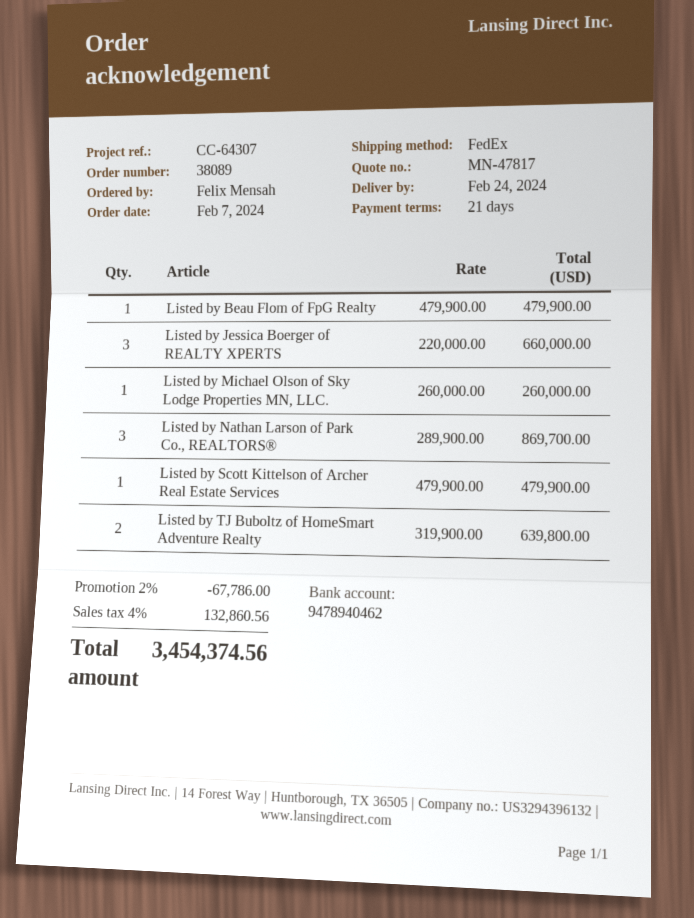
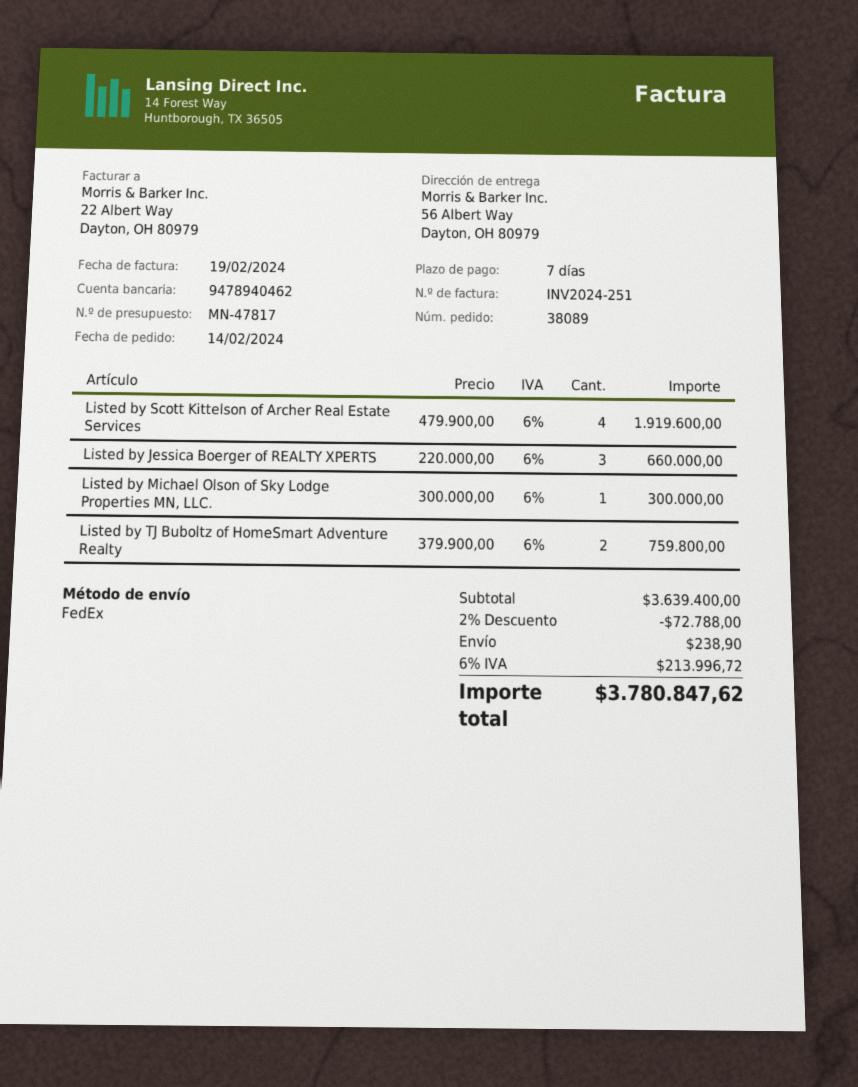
order date: 2024-02-07 -> 2024-02-14
payment terms: 21 days -> 7 days
Listed by Beau Flom of FpG Realty: 1 x 479900.00 = 479900.00 -> none
Listed by Michael Olson of Sky Lodge Properties MN, LLC.: 1 x 260000.00 = 260000.00 -> 1 x 300000.00 = 300000.00
Listed by Nathan Larson of Park Co., REALTORS®: 3 x 289900.00 = 869700.00 -> none
Listed by Scott Kittelson of Archer Real Estate Services: 1 x 479900.00 = 479900.00 -> 4 x 479900.00 = 1919600.00
Listed by TJ Buboltz of HomeSmart Adventure Realty: 2 x 319900.00 = 639800.00 -> 2 x 379900.00 = 759800.00
discount: 2% = 67786.00 -> 2% = 72788.00
shipping: none -> 238.90
tax: 4% = 132860.56 -> 6% = 213996.72
total: 3454374.56 -> 3780847.62

